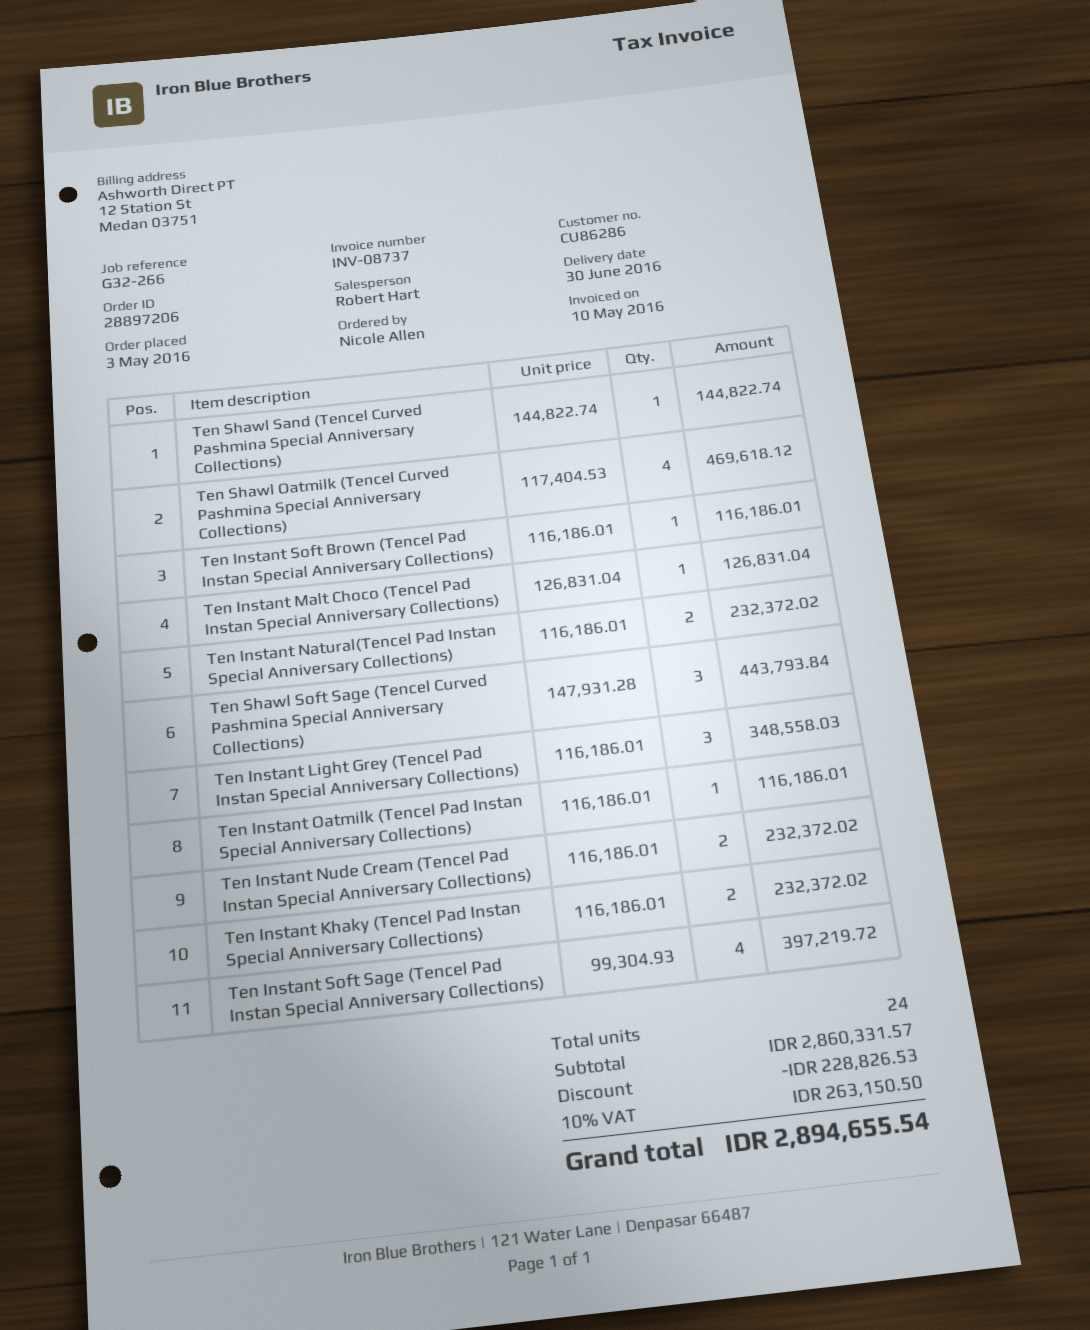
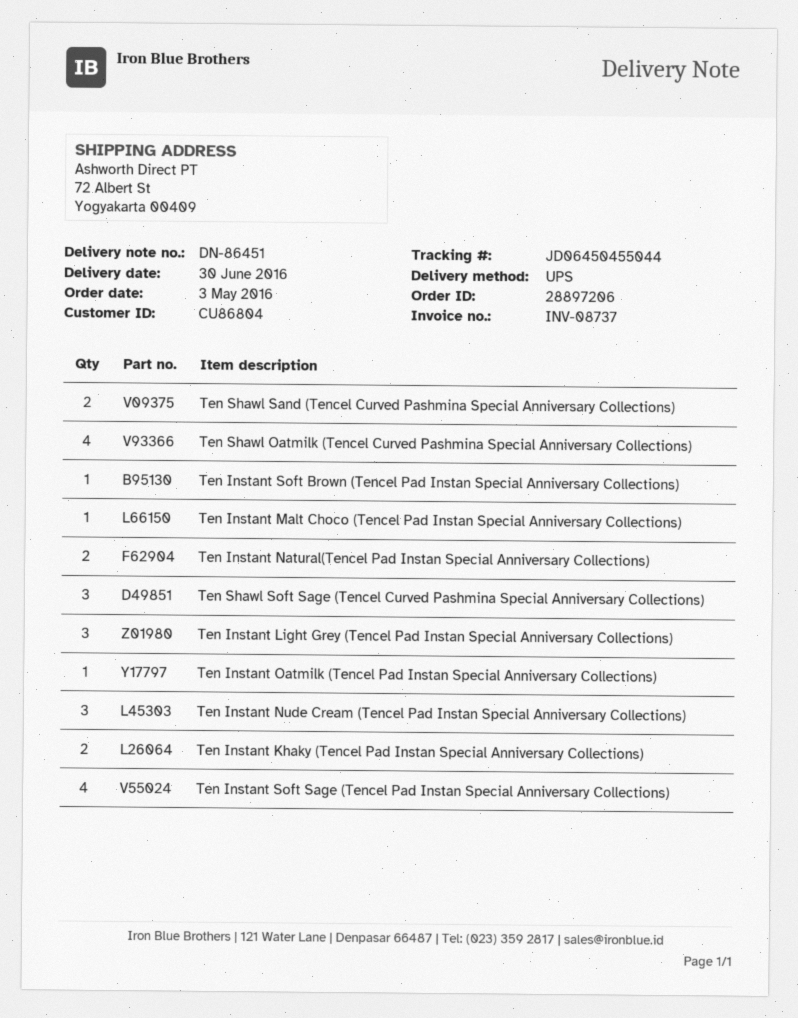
customer number: CU86286 -> CU86804
Ten Shawl Sand (Tencel Curved Pashmina Special Anniversary Collections): 1 -> 2
Ten Instant Nude Cream (Tencel Pad Instan Special Anniversary Collections): 2 -> 3

